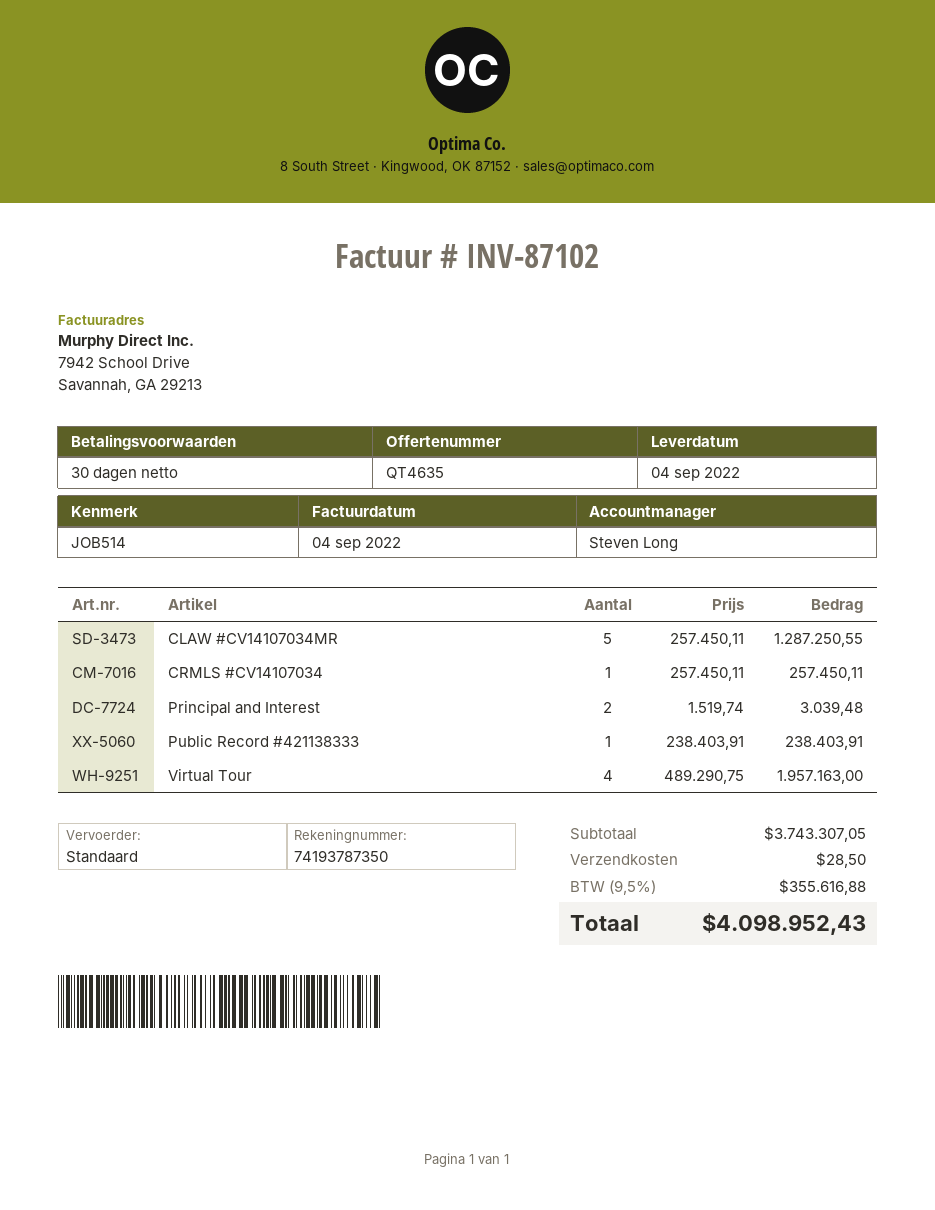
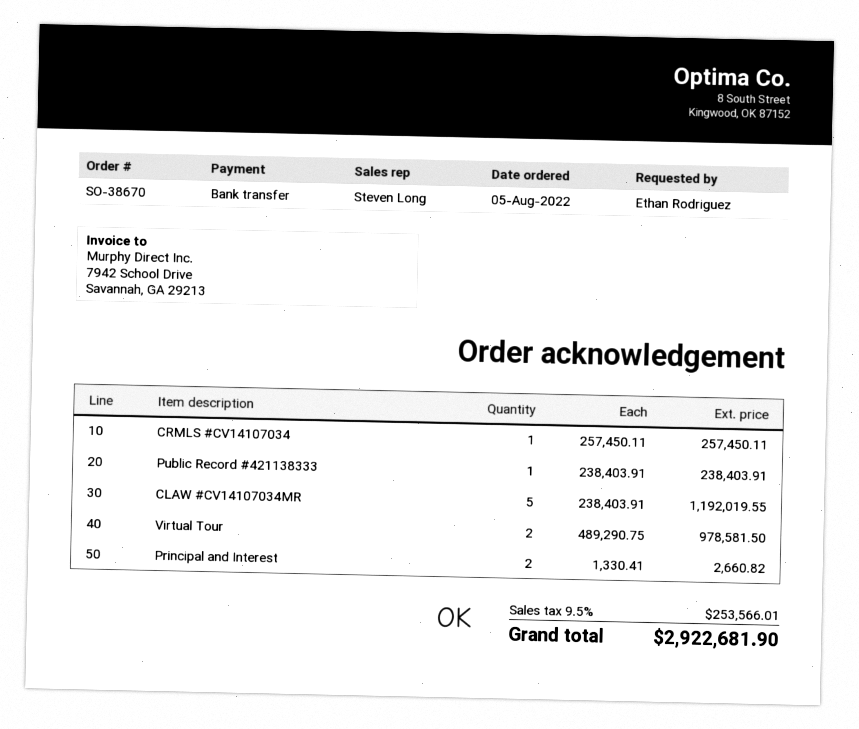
CLAW #CV14107034MR: 5 x 257450.11 = 1287250.55 -> 5 x 238403.91 = 1192019.55
Principal and Interest: 2 x 1519.74 = 3039.48 -> 2 x 1330.41 = 2660.82
Virtual Tour: 4 x 489290.75 = 1957163.00 -> 2 x 489290.75 = 978581.50
shipping: 28.50 -> none
tax: 9.5% = 355616.88 -> 9.5% = 253566.01
total: 4098952.43 -> 2922681.90

